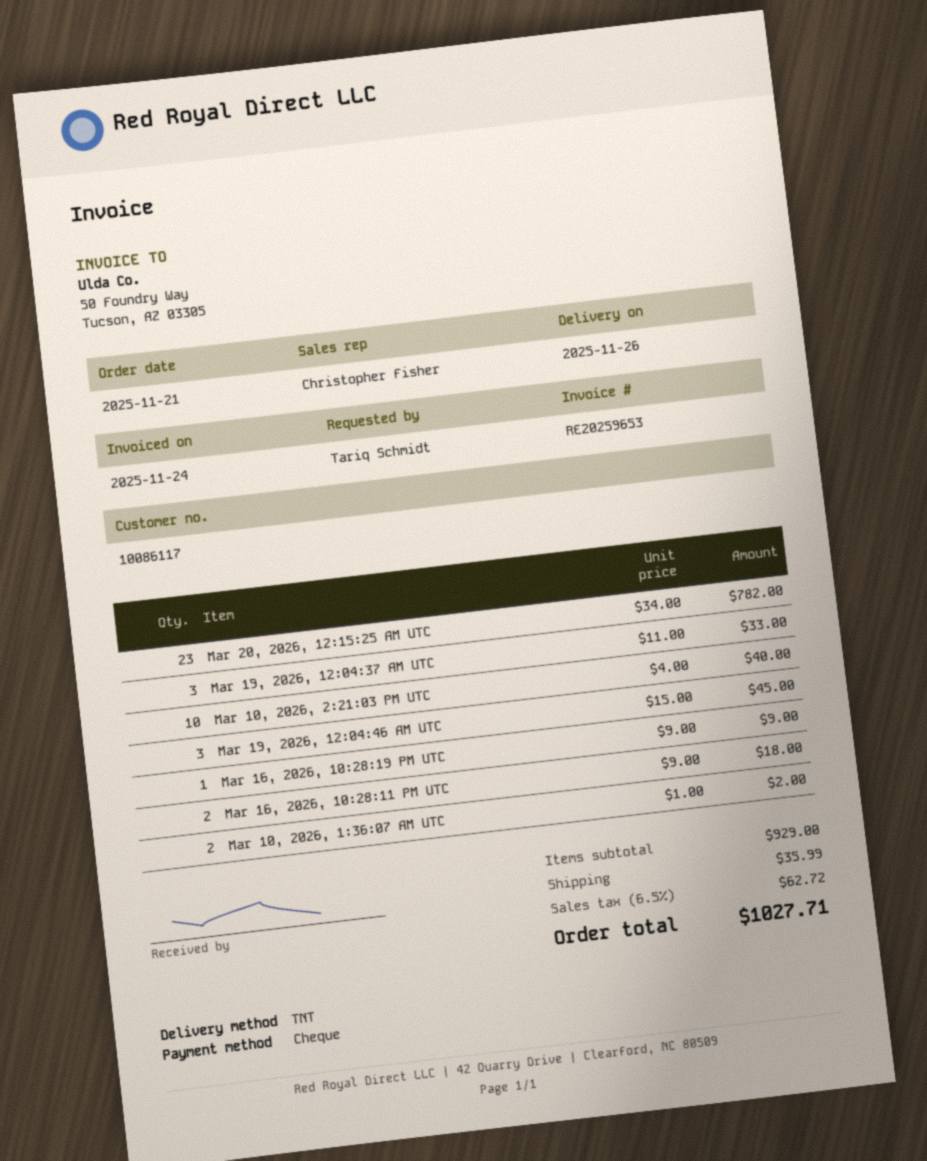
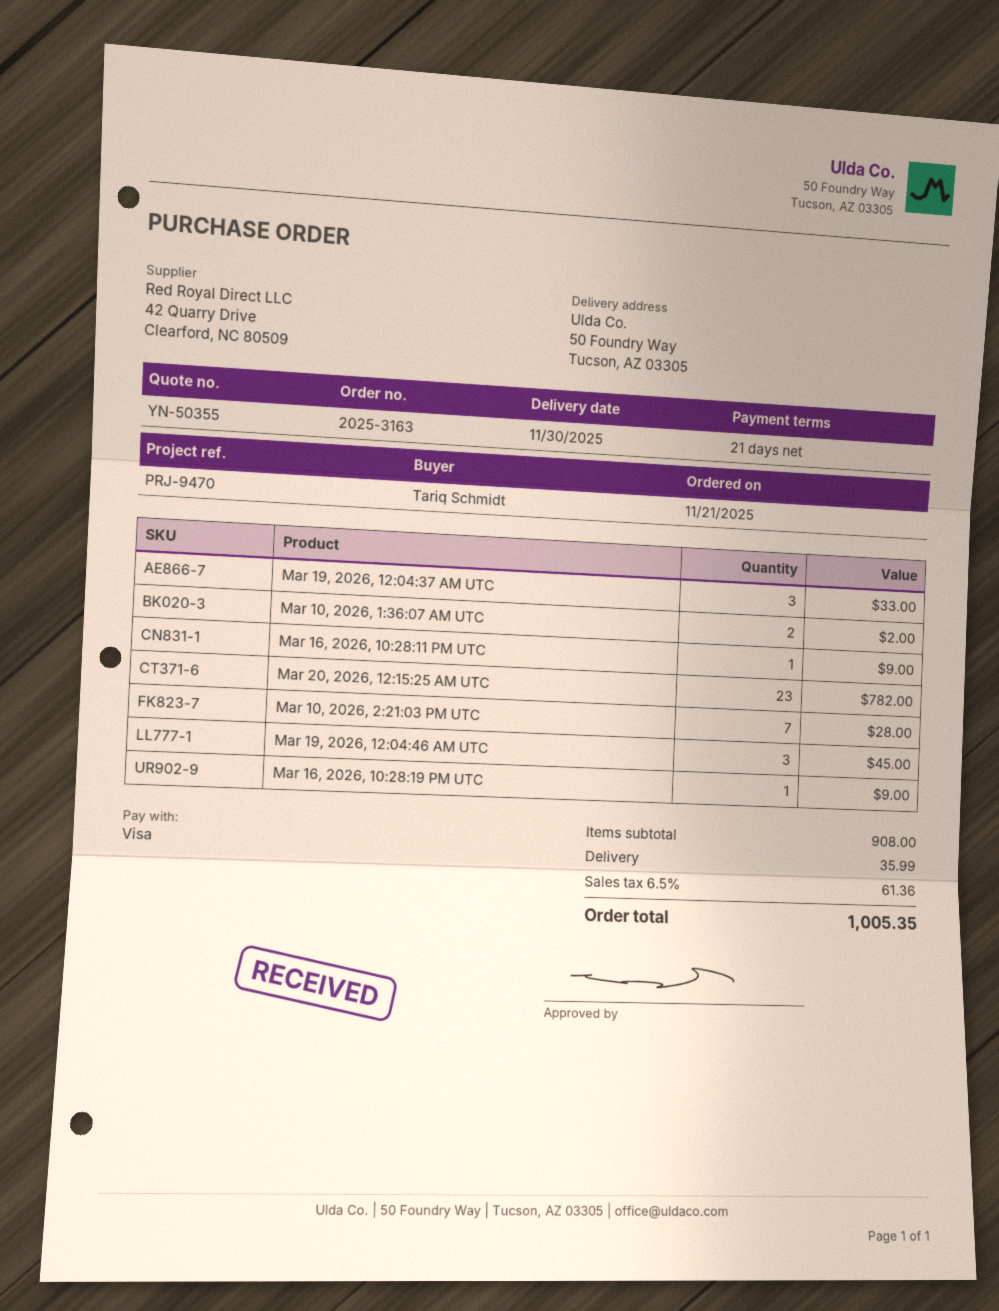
delivery date: 2025-11-26 -> 2025-11-30
payment method: cheque -> Visa
Mar 10, 2026, 2:21:03 PM UTC: 10 for 40.00 -> 7 for 28.00
Mar 16, 2026, 10:28:11 PM UTC: 2 for 18.00 -> 1 for 9.00
subtotal: 929.00 -> 908.00
tax: 6.5% = 62.72 -> 6.5% = 61.36
total: 1027.71 -> 1005.35

